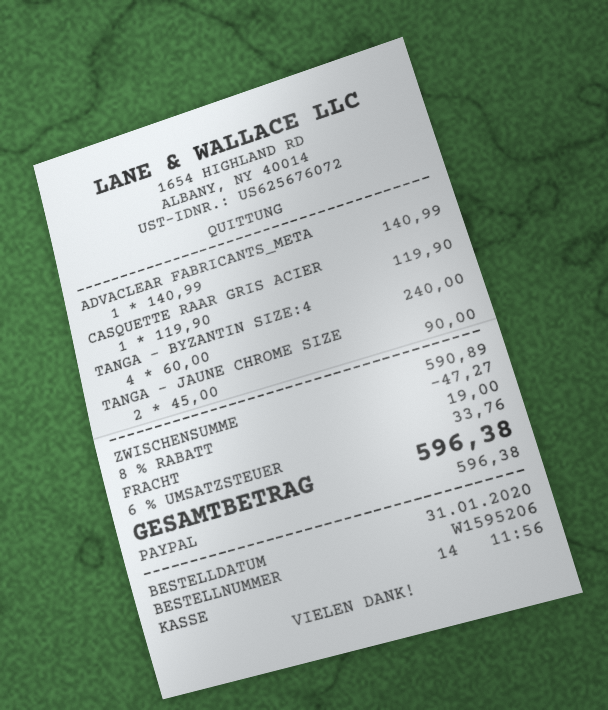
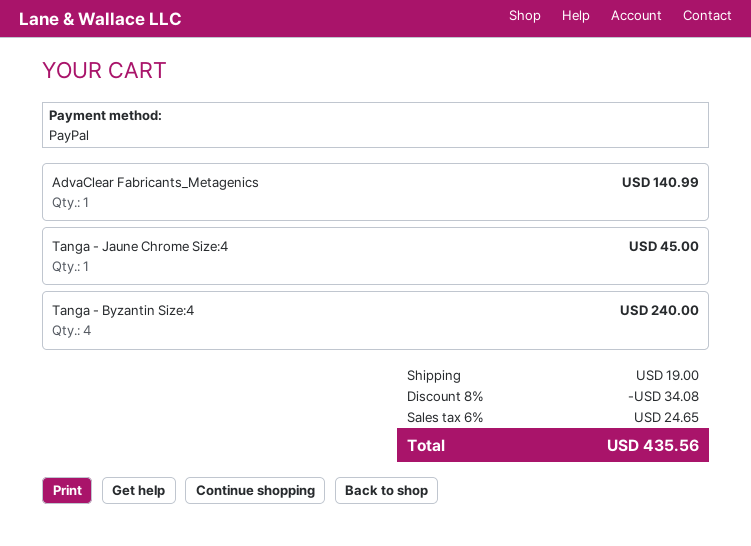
CASQUETTE RAAR GRIS ACIER: 1 for 119.90 -> none
TANGA - JAUNE CHROME SIZE: 2 for 90.00 -> 1 for 45.00
discount: 8% = 47.27 -> 8% = 34.08
tax: 6% = 33.76 -> 6% = 24.65
total: 596.38 -> 435.56

